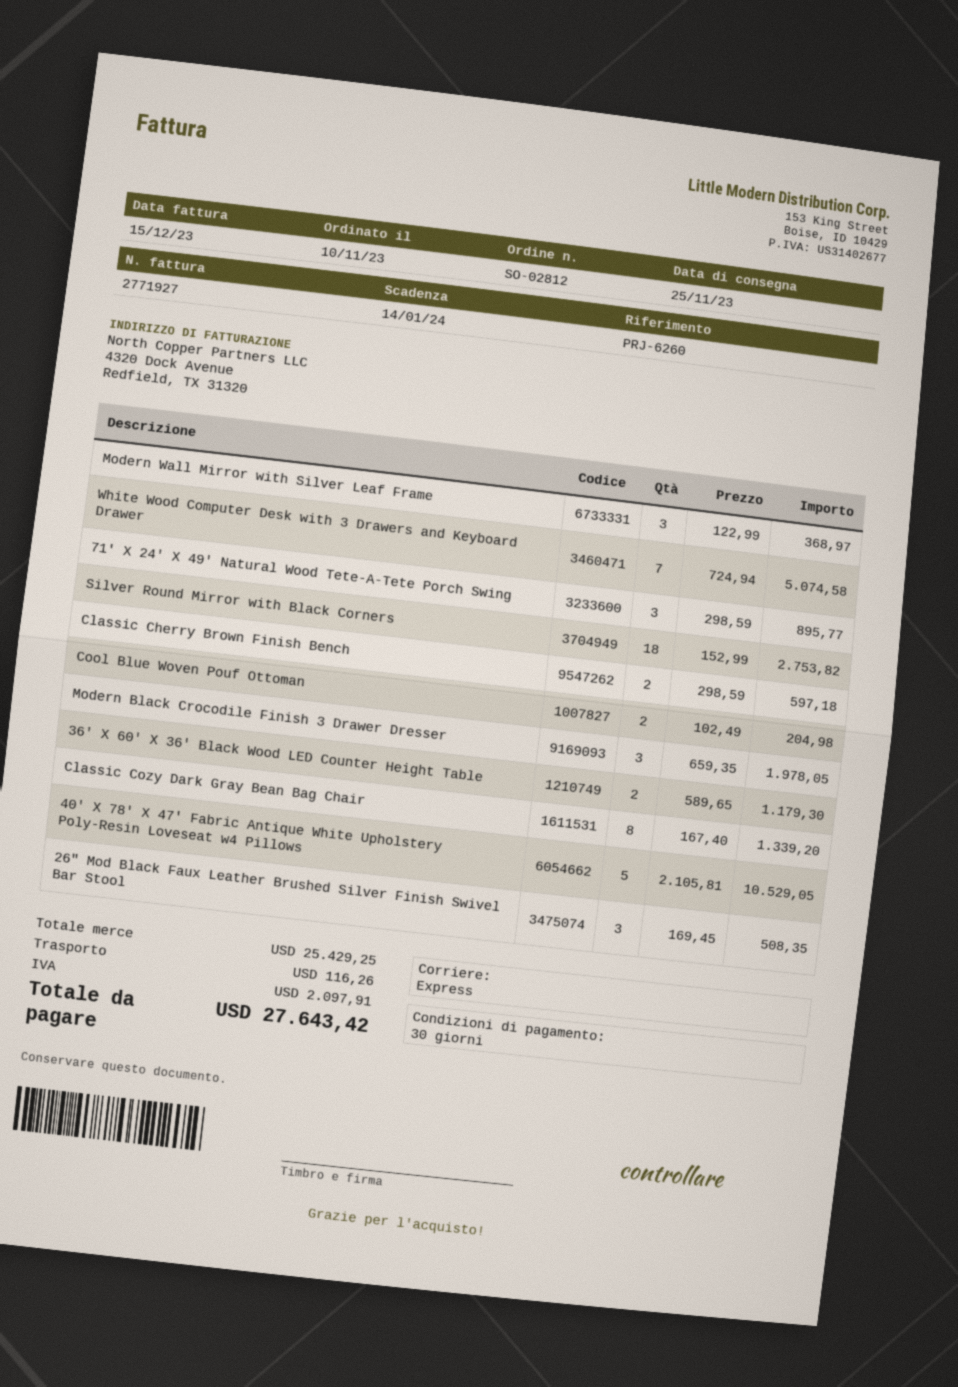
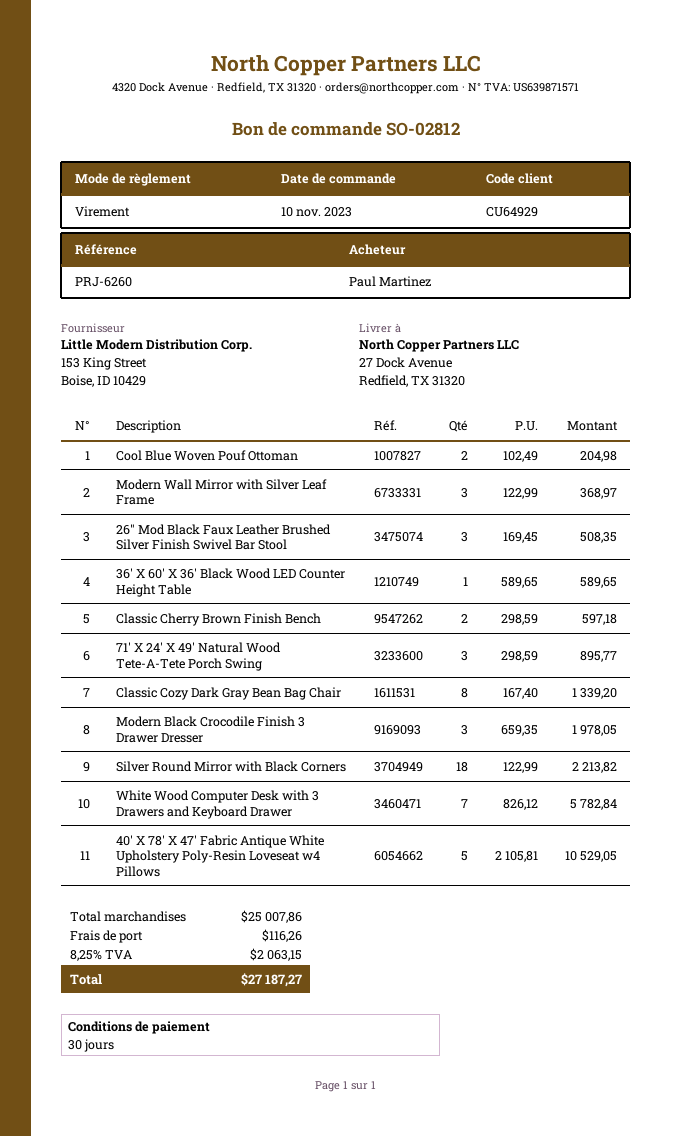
White Wood Computer Desk with 3 Drawers and Keyboard Drawer: 7 x 724.94 = 5074.58 -> 7 x 826.12 = 5782.84
Silver Round Mirror with Black Corners: 18 x 152.99 = 2753.82 -> 18 x 122.99 = 2213.82
36' X 60' X 36' Black Wood LED Counter Height Table: 2 x 589.65 = 1179.30 -> 1 x 589.65 = 589.65
subtotal: 25429.25 -> 25007.86
tax: 2097.91 -> 2063.15
total: 27643.42 -> 27187.27

